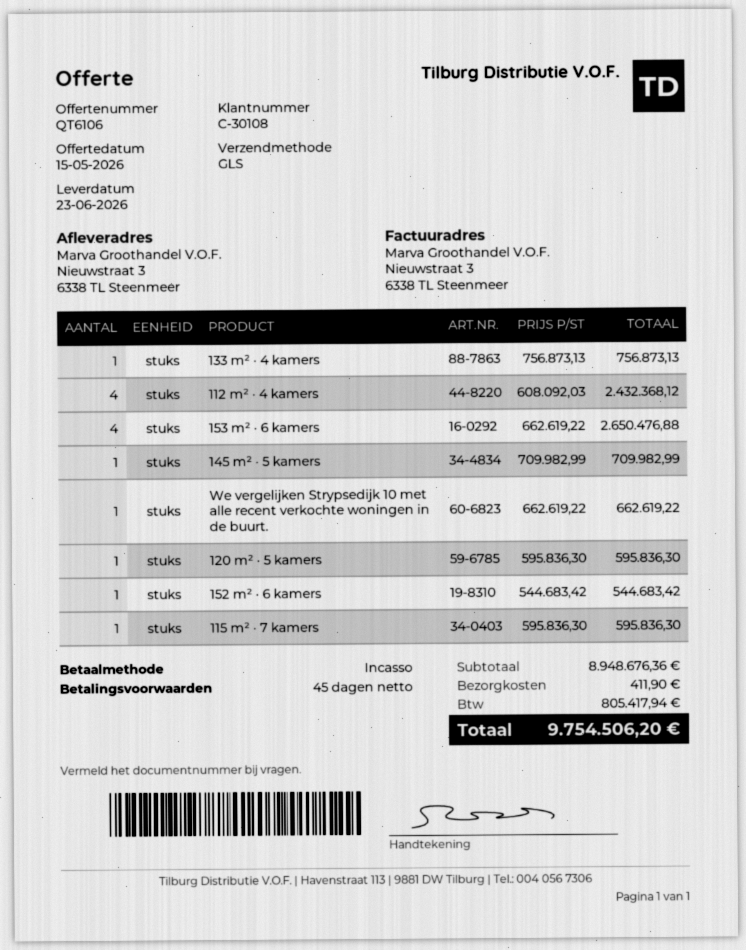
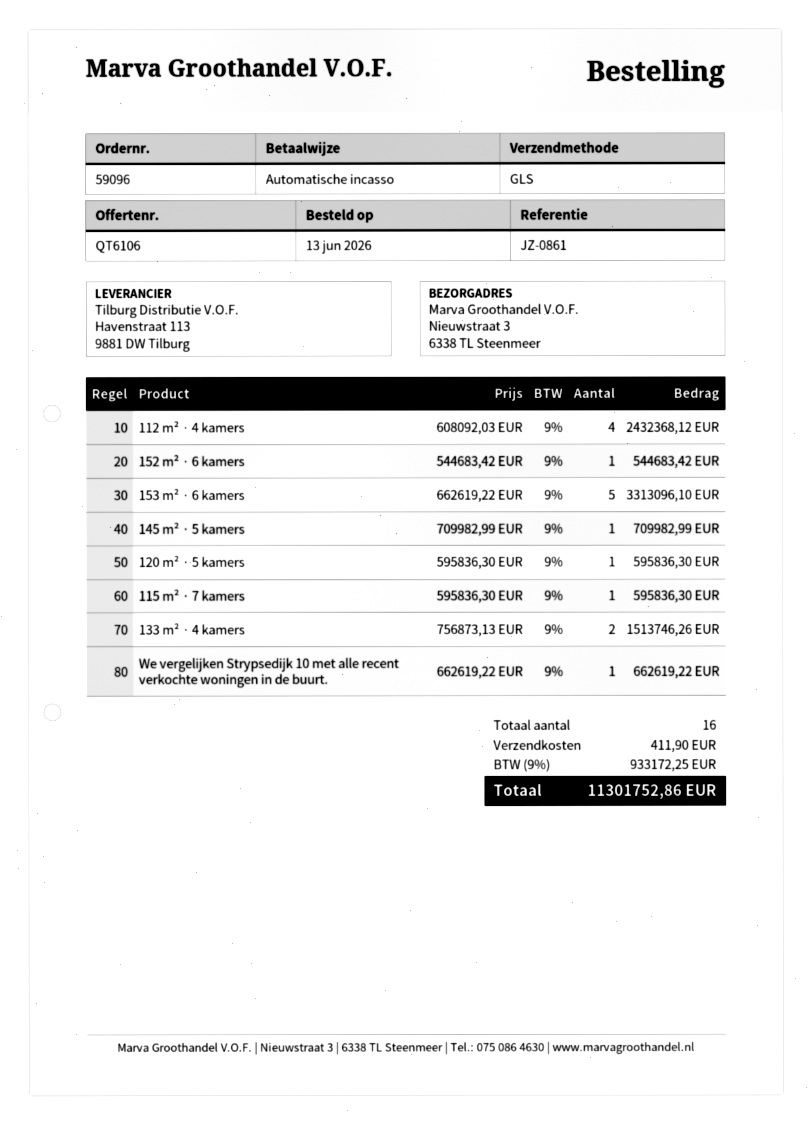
133 m² · 4 kamers: 1 x 756873.13 = 756873.13 -> 2 x 756873.13 = 1513746.26
153 m² · 6 kamers: 4 x 662619.22 = 2650476.88 -> 5 x 662619.22 = 3313096.10
tax: 805417.94 -> 933172.25
total: 9754506.20 -> 11301752.86

